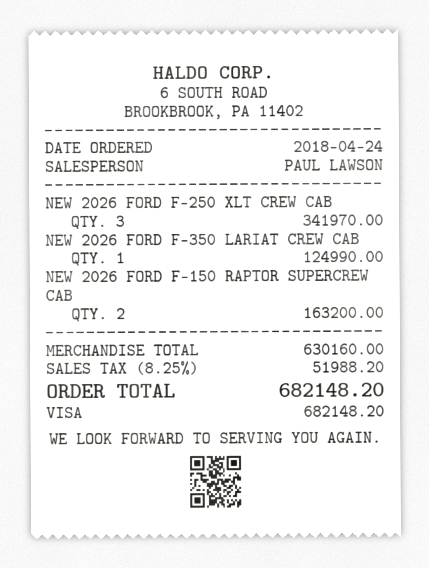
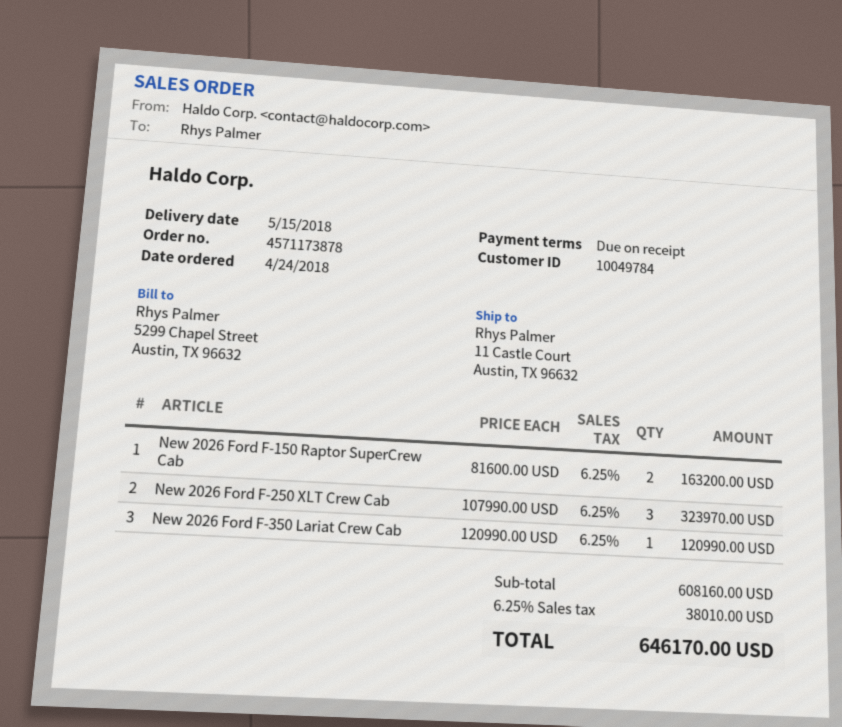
NEW 2026 FORD F-250 XLT CREW CAB: 3 for 341970.00 -> 3 for 323970.00
NEW 2026 FORD F-350 LARIAT CREW CAB: 1 for 124990.00 -> 1 for 120990.00
subtotal: 630160.00 -> 608160.00
tax: 8.25% = 51988.20 -> 6.25% = 38010.00
total: 682148.20 -> 646170.00

